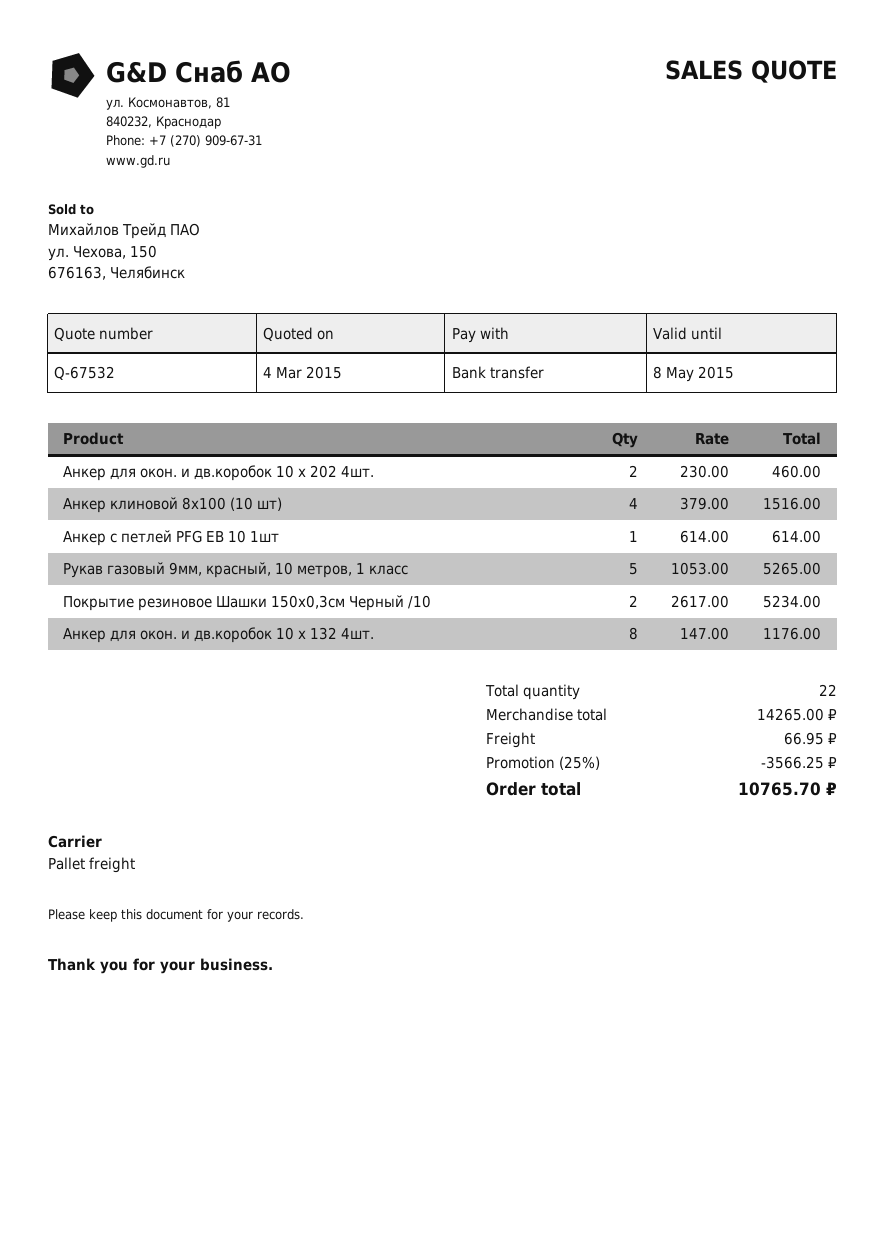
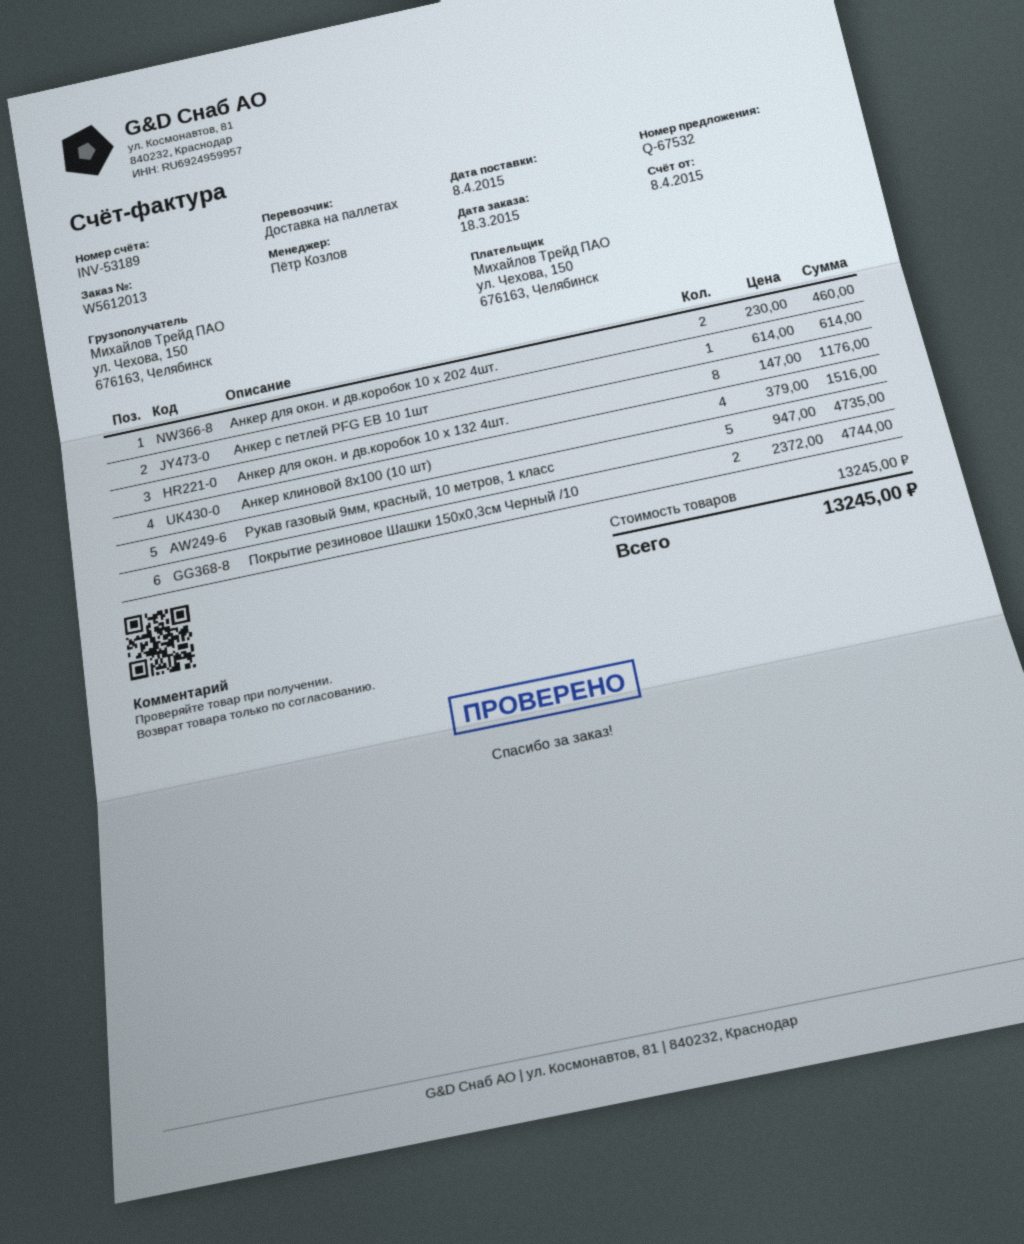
Рукав газовый 9мм, красный, 10 метров, 1 класс: 5 x 1053.00 = 5265.00 -> 5 x 947.00 = 4735.00
Покрытие резиновое Шашки 150х0,3см Черный /10: 2 x 2617.00 = 5234.00 -> 2 x 2372.00 = 4744.00
subtotal: 14265.00 -> 13245.00
discount: 25% = 3566.25 -> none
shipping: 66.95 -> none
total: 10765.70 -> 13245.00

